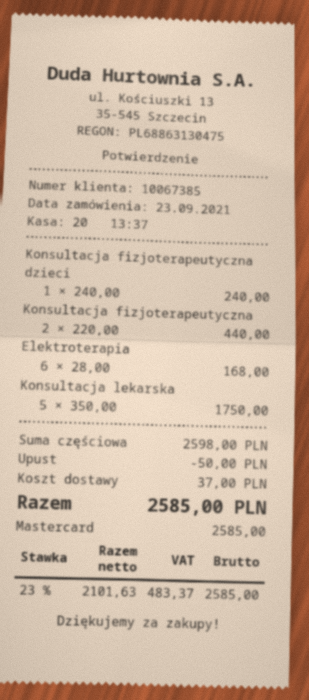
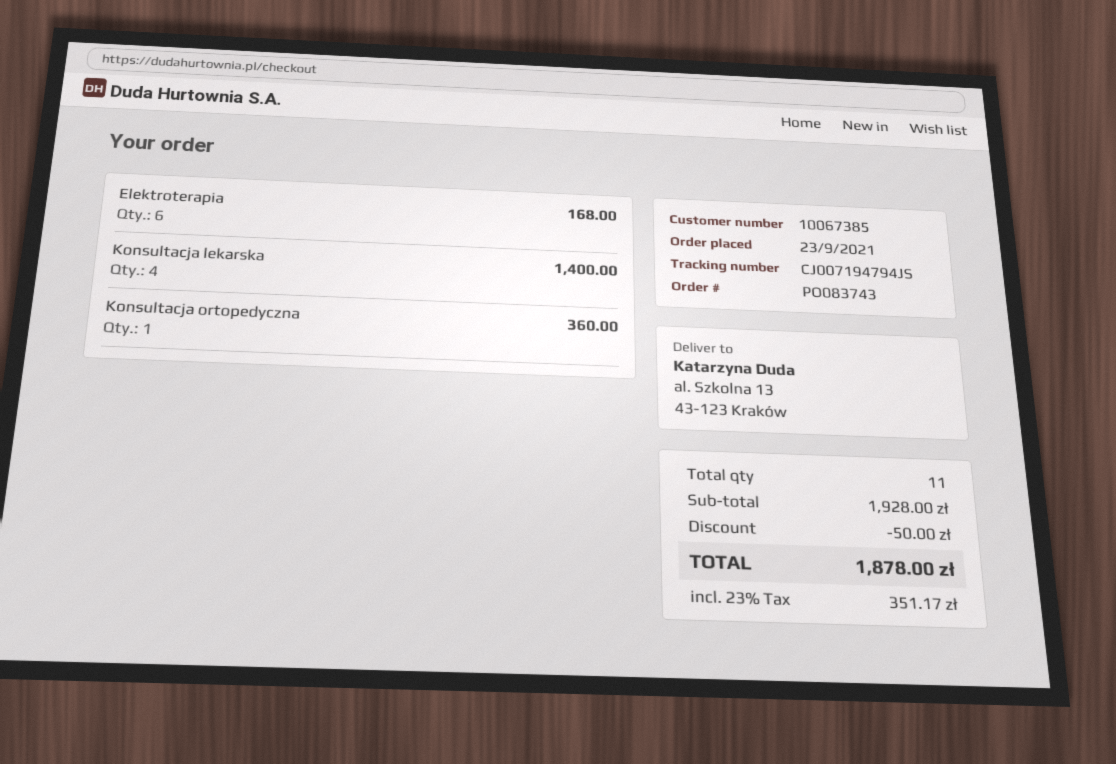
Konsultacja fizjoterapeutyczna dzieci: 1 for 240.00 -> none
Konsultacja fizjoterapeutyczna: 2 for 440.00 -> none
Konsultacja lekarska: 5 for 1750.00 -> 4 for 1400.00
Konsultacja ortopedyczna: none -> 1 for 360.00
subtotal: 2598.00 -> 1928.00
shipping: 37.00 -> none
tax: 23% = 483.37 -> 23% = 351.17
total: 2585.00 -> 1878.00

